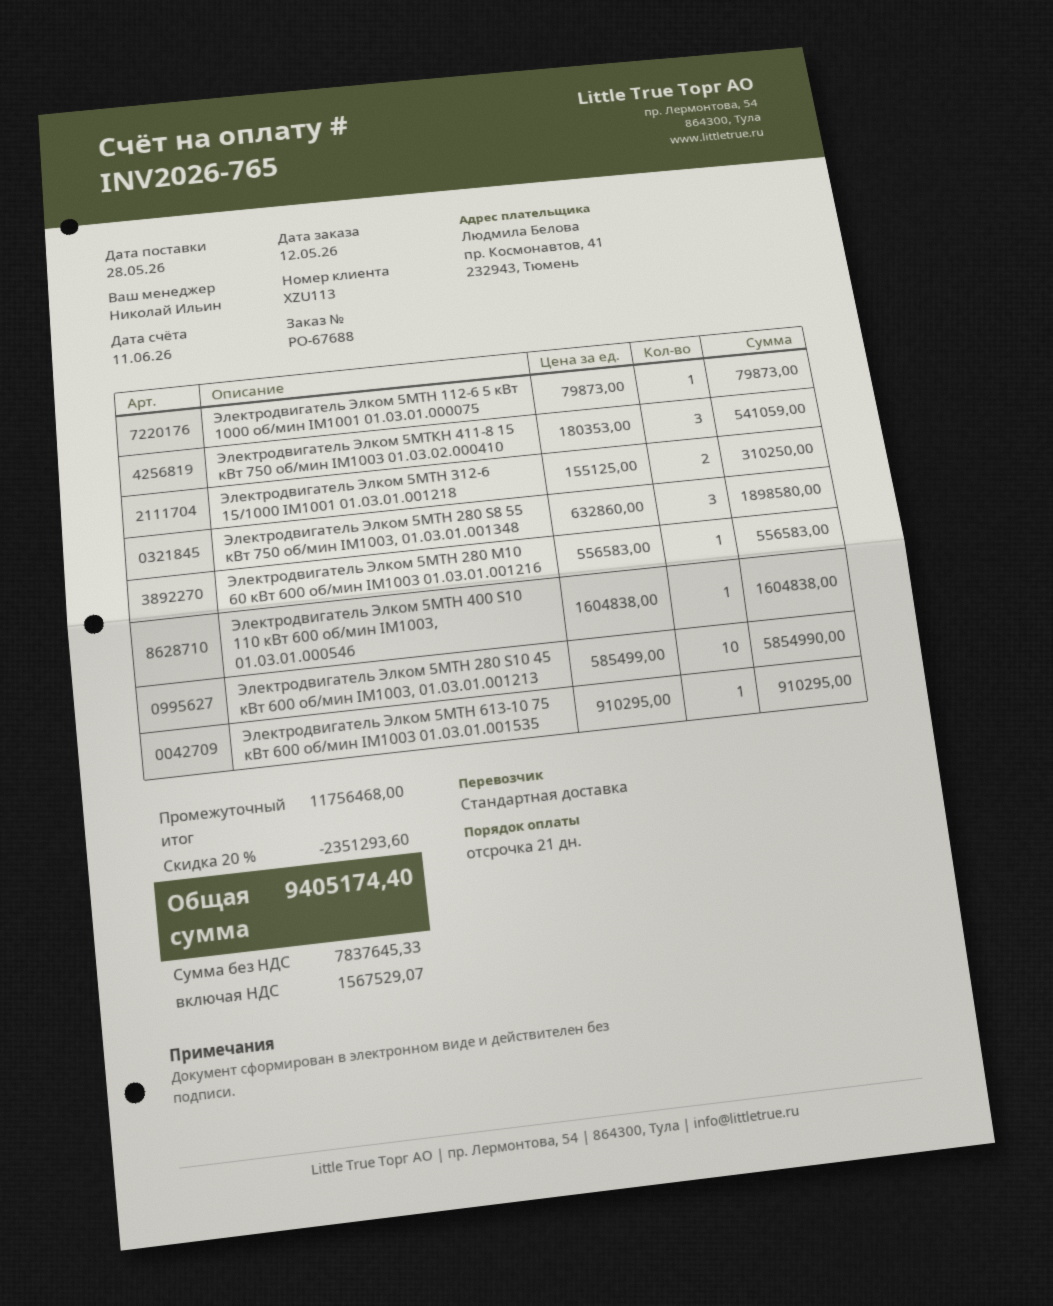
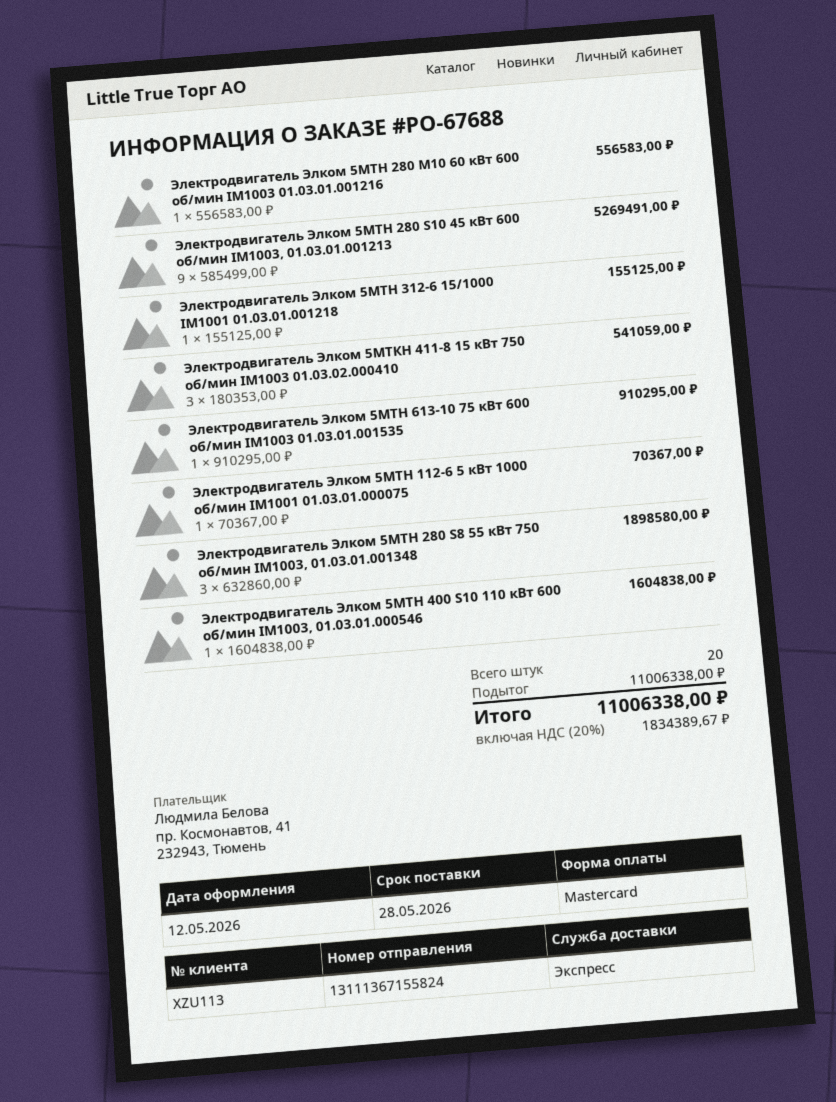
shipping method: standard -> express
Электродвигатель Элком 5МТН 112-6 5 кВт 1000 об/мин IM1001 01.03.01.000075: 1 x 79873.00 = 79873.00 -> 1 x 70367.00 = 70367.00
Электродвигатель Элком 5МТН 312-6 15/1000 IM1001 01.03.01.001218: 2 x 155125.00 = 310250.00 -> 1 x 155125.00 = 155125.00
Электродвигатель Элком 5МТН 280 S10 45 кВт 600 об/мин IM1003, 01.03.01.001213: 10 x 585499.00 = 5854990.00 -> 9 x 585499.00 = 5269491.00
subtotal: 11756468.00 -> 11006338.00
discount: 20% = 2351293.60 -> none
tax: 1567529.07 -> 1834389.67
total: 9405174.40 -> 11006338.00

